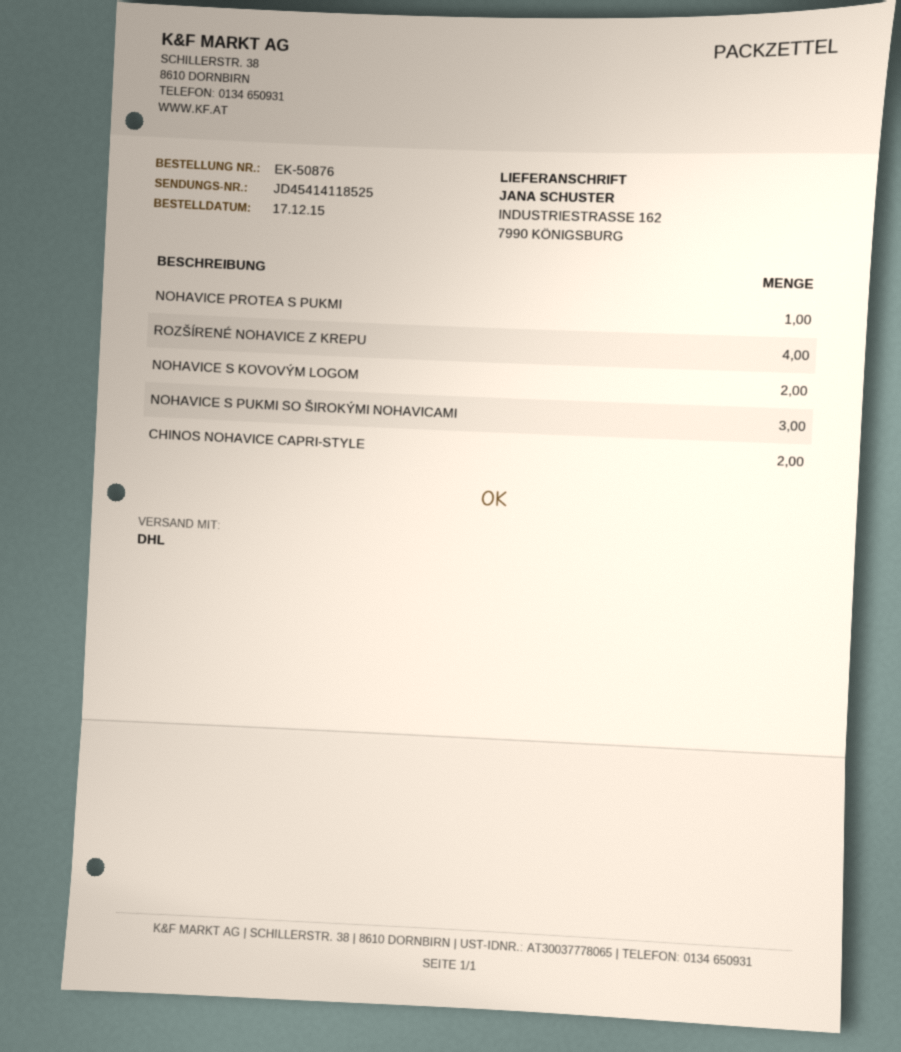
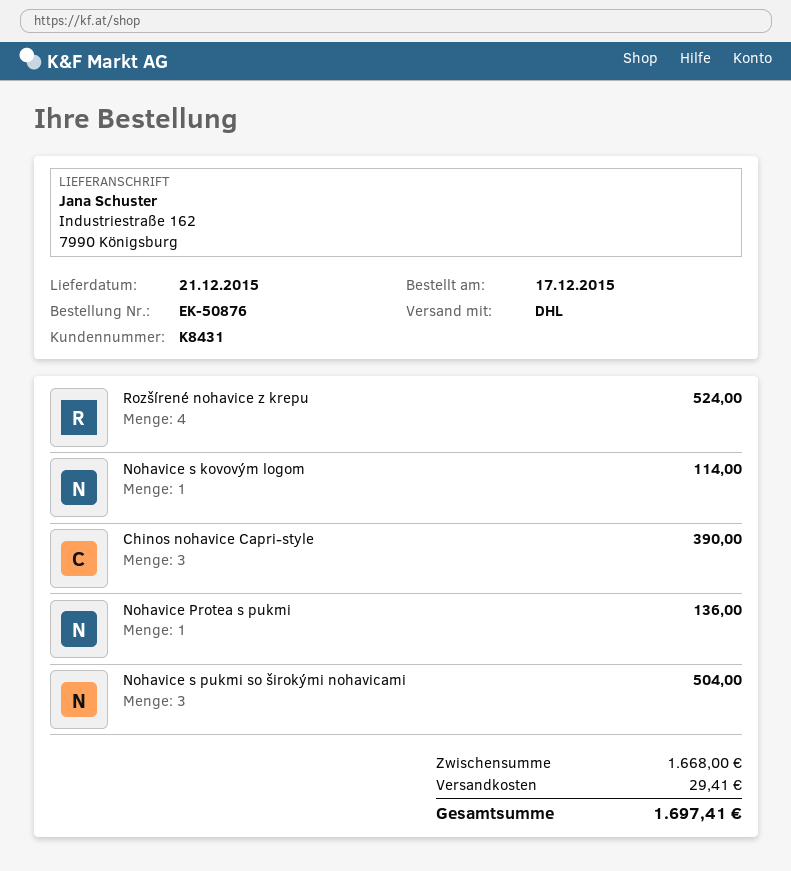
NOHAVICE S KOVOVÝM LOGOM: 2 -> 1
CHINOS NOHAVICE CAPRI-STYLE: 2 -> 3

